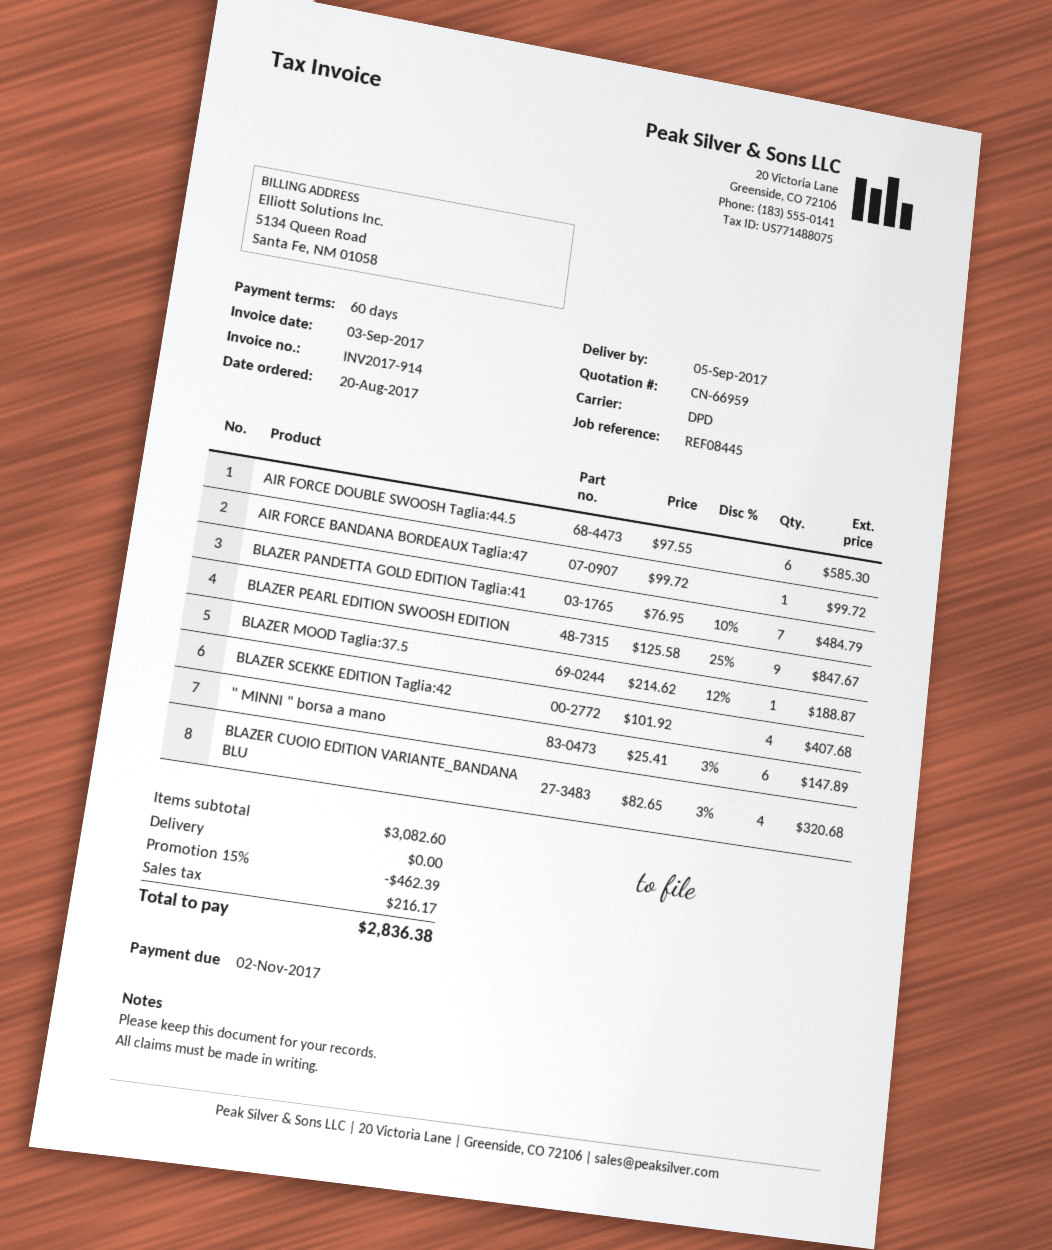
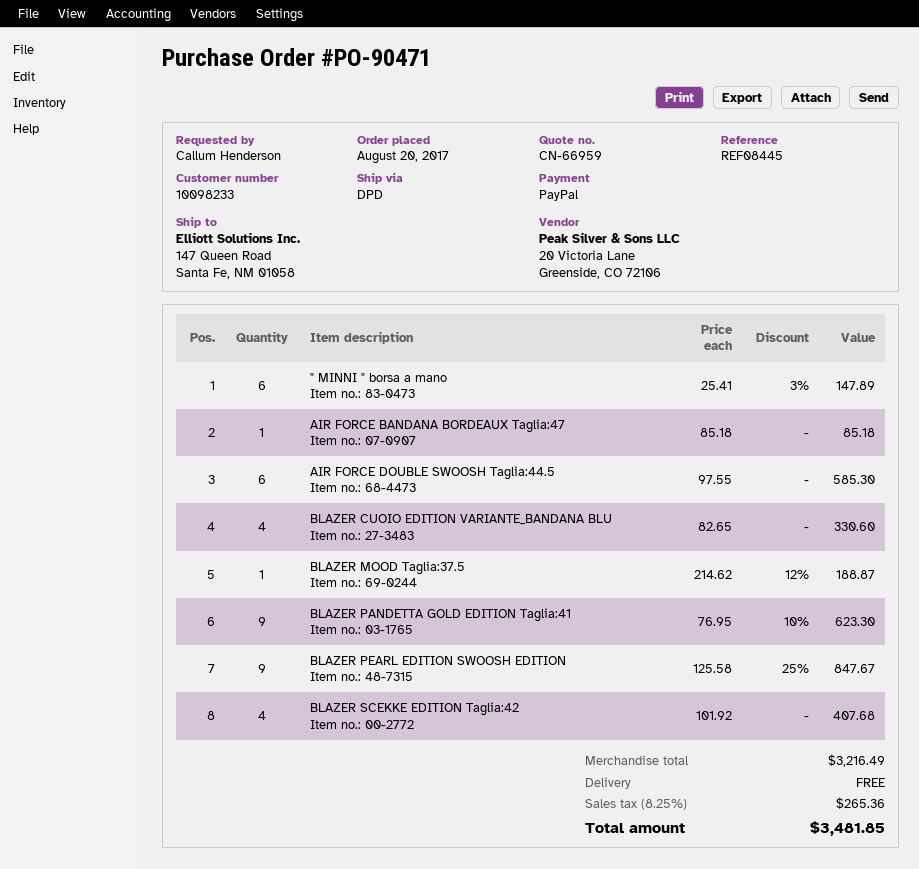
AIR FORCE BANDANA BORDEAUX Taglia:47: 1 x 99.72 = 99.72 -> 1 x 85.18 = 85.18
BLAZER PANDETTA GOLD EDITION Taglia:41: 7 x 76.95 - 10% = 484.79 -> 9 x 76.95 - 10% = 623.30
BLAZER CUOIO EDITION VARIANTE_BANDANA BLU: 4 x 82.65 - 3% = 320.68 -> 4 x 82.65 = 330.60
subtotal: 3082.60 -> 3216.49
discount: 15% = 462.39 -> none
tax: 216.17 -> 265.36
total: 2836.38 -> 3481.85

